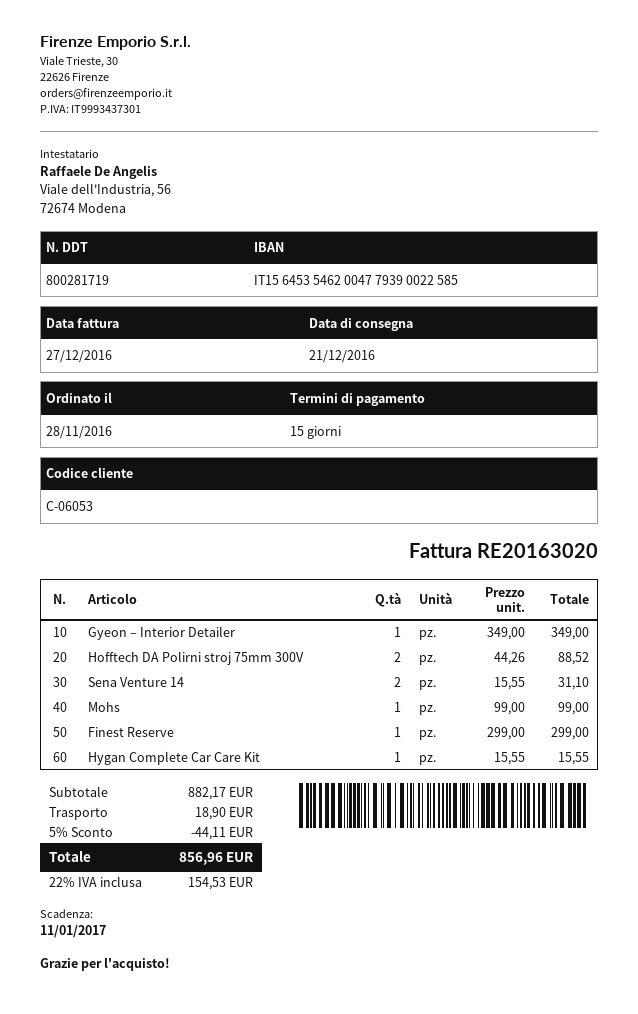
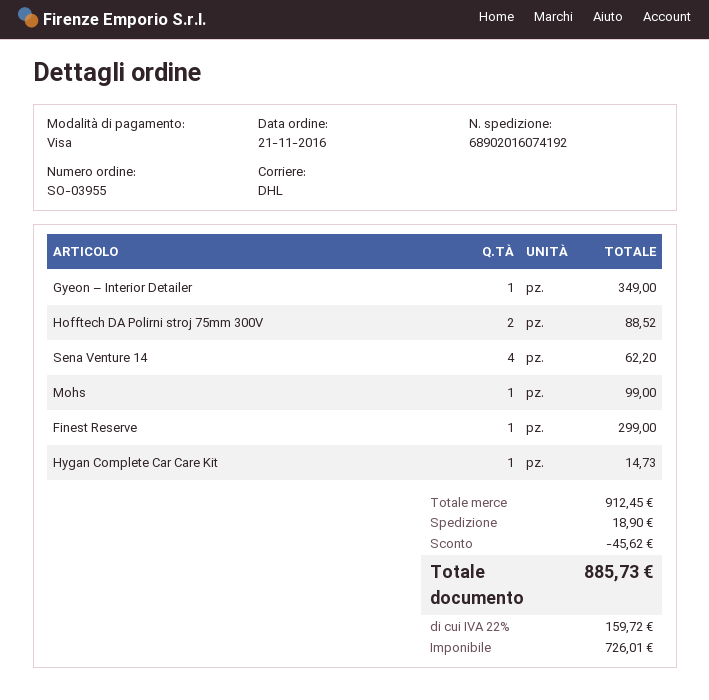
order date: 2016-11-28 -> 2016-11-21
Sena Venture 14: 2 for 31.10 -> 4 for 62.20
Hygan Complete Car Care Kit: 1 for 15.55 -> 1 for 14.73
subtotal: 882.17 -> 912.45
discount: 44.11 -> 45.62
tax: 22% = 154.53 -> 22% = 159.72
total: 856.96 -> 885.73

